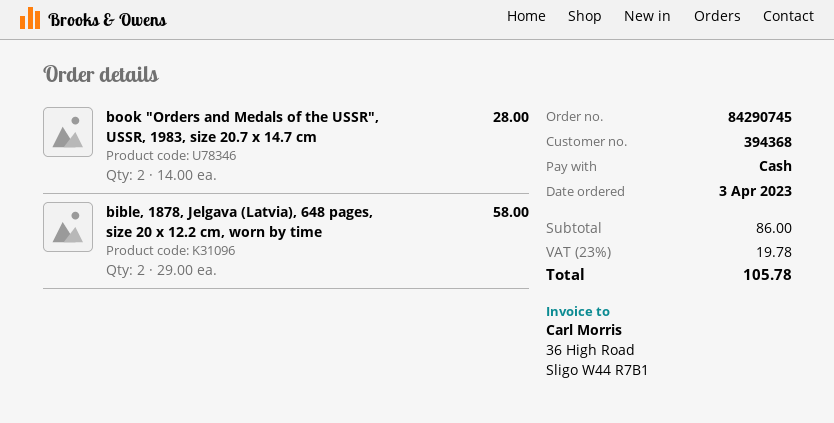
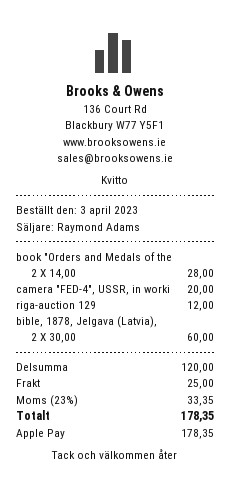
payment method: cash -> Apple Pay
bible, 1878, Jelgava (Latvia), 648 pages, size 20 x 12.2 cm, worn by time: 2 x 29.00 = 58.00 -> 2 x 30.00 = 60.00
camera "FED-4", USSR, in worki: none -> 1 x 20.00 = 20.00
riga-auction 129: none -> 1 x 12.00 = 12.00
subtotal: 86.00 -> 120.00
shipping: none -> 25.00
tax: 23% = 19.78 -> 23% = 33.35
total: 105.78 -> 178.35

